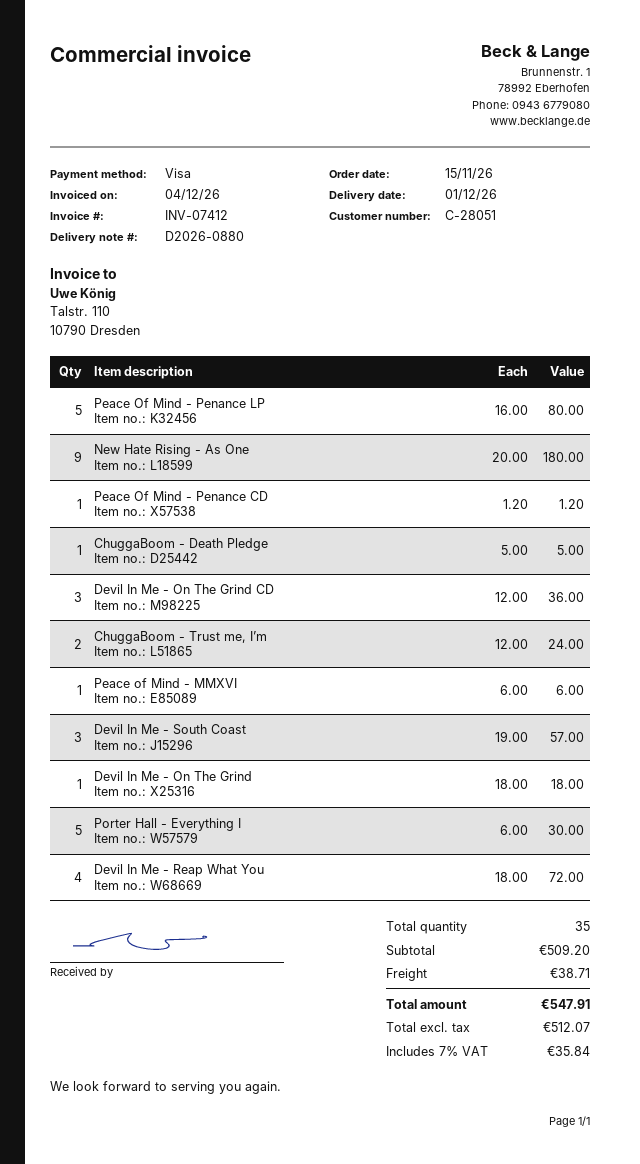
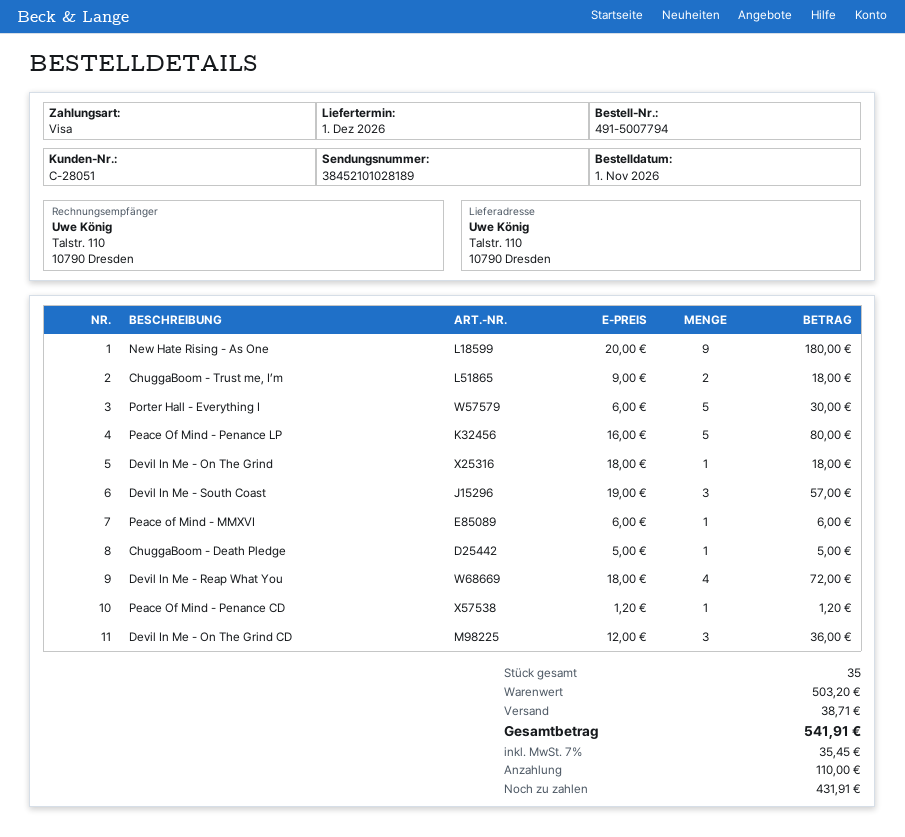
order date: 2026-11-15 -> 2026-11-01
ChuggaBoom - Trust me, I’m: 2 x 12.00 = 24.00 -> 2 x 9.00 = 18.00
subtotal: 509.20 -> 503.20
tax: 7% = 35.84 -> 7% = 35.45
total: 547.91 -> 541.91

